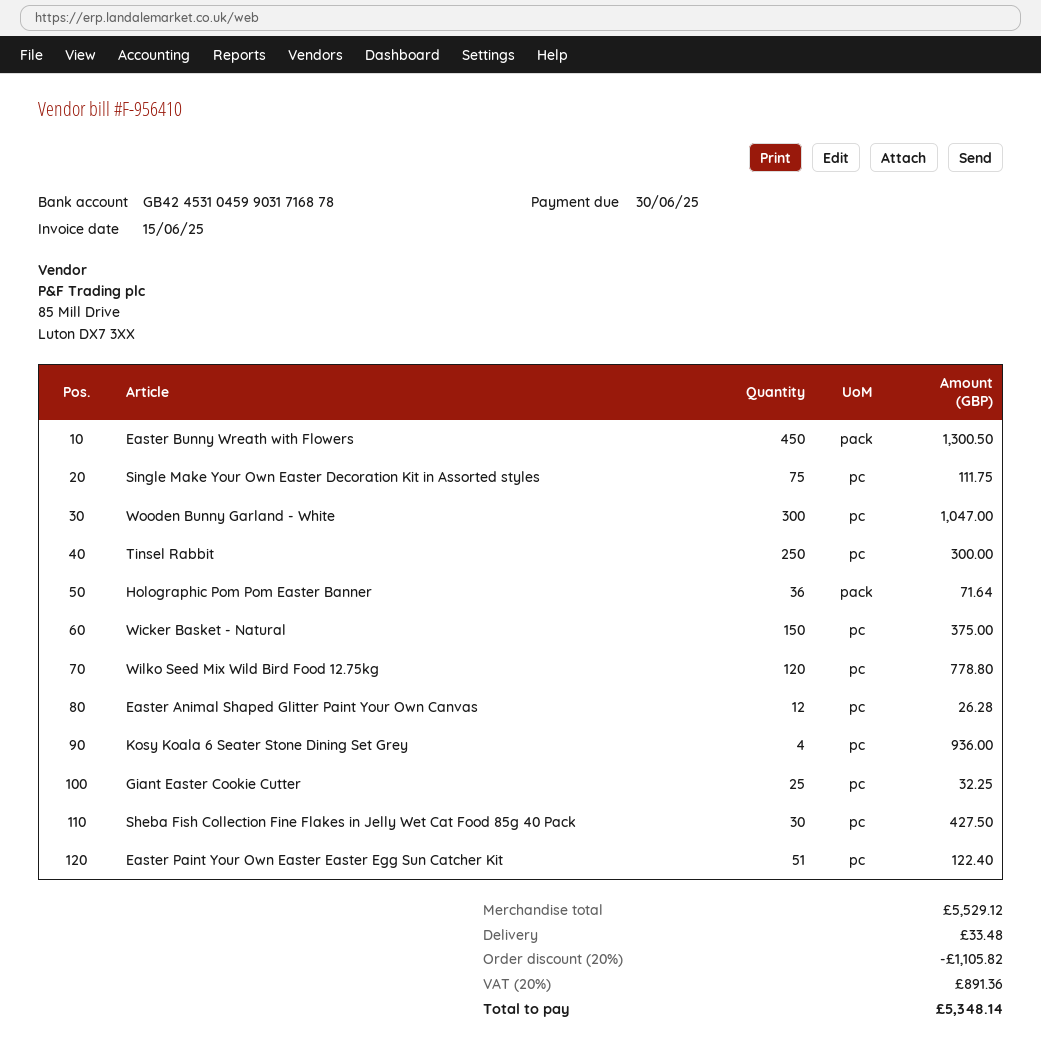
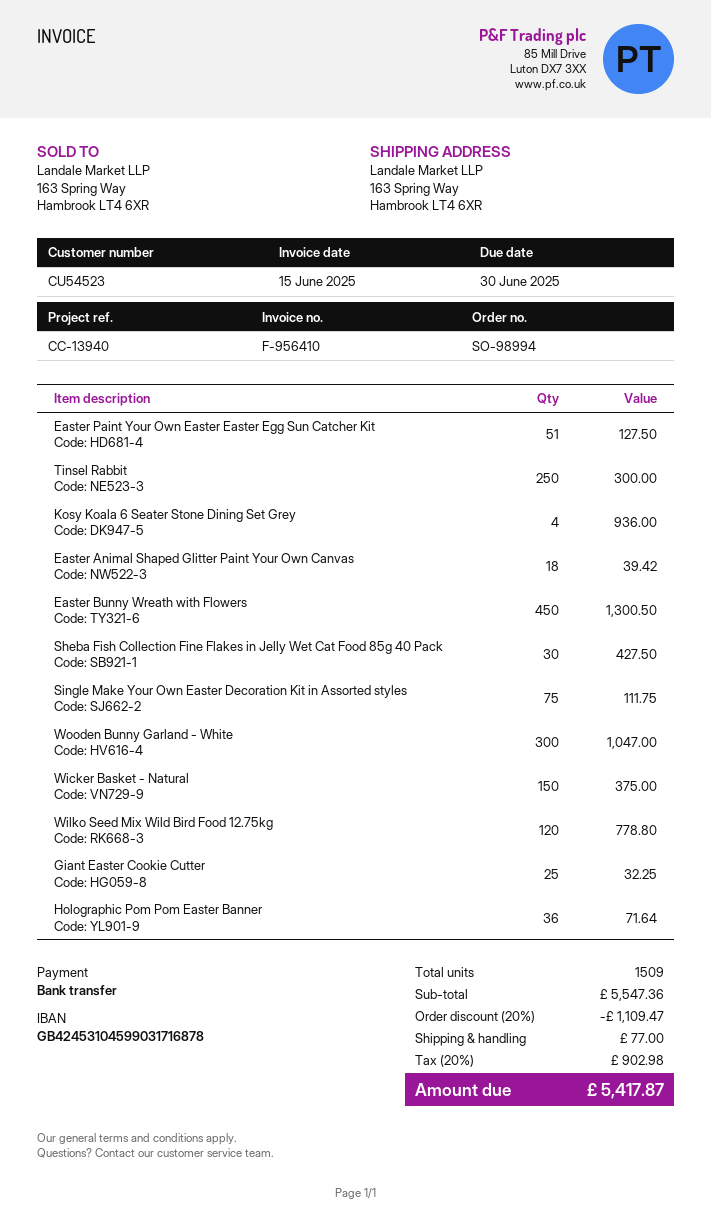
Easter Animal Shaped Glitter Paint Your Own Canvas: 12 for 26.28 -> 18 for 39.42
Easter Paint Your Own Easter Easter Egg Sun Catcher Kit: 51 for 122.40 -> 51 for 127.50
subtotal: 5529.12 -> 5547.36
discount: 20% = 1105.82 -> 20% = 1109.47
shipping: 33.48 -> 77.00
tax: 20% = 891.36 -> 20% = 902.98
total: 5348.14 -> 5417.87

